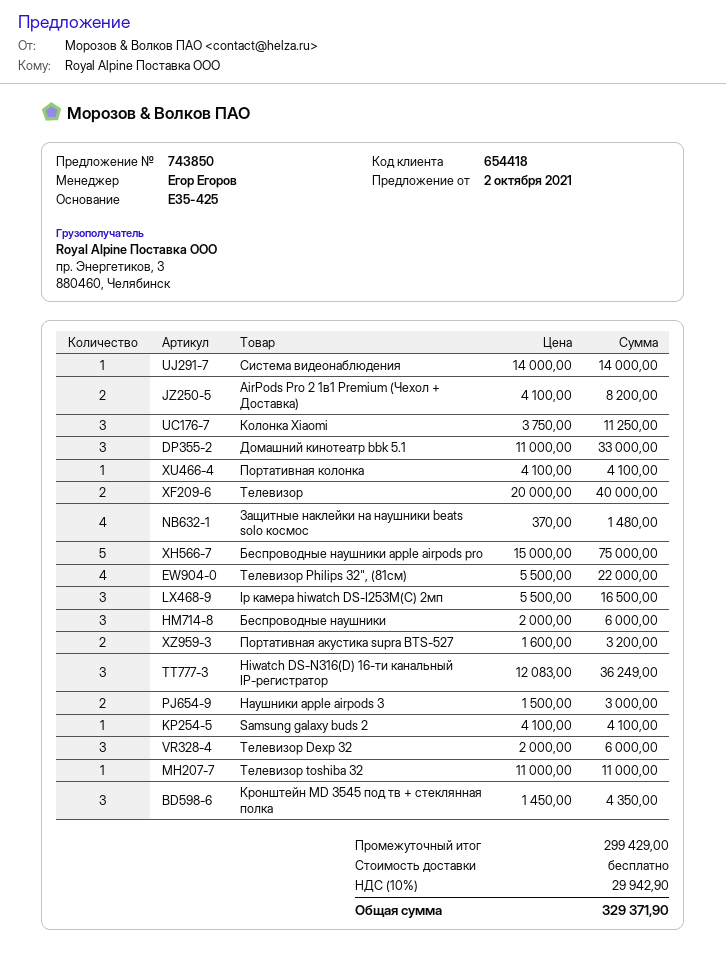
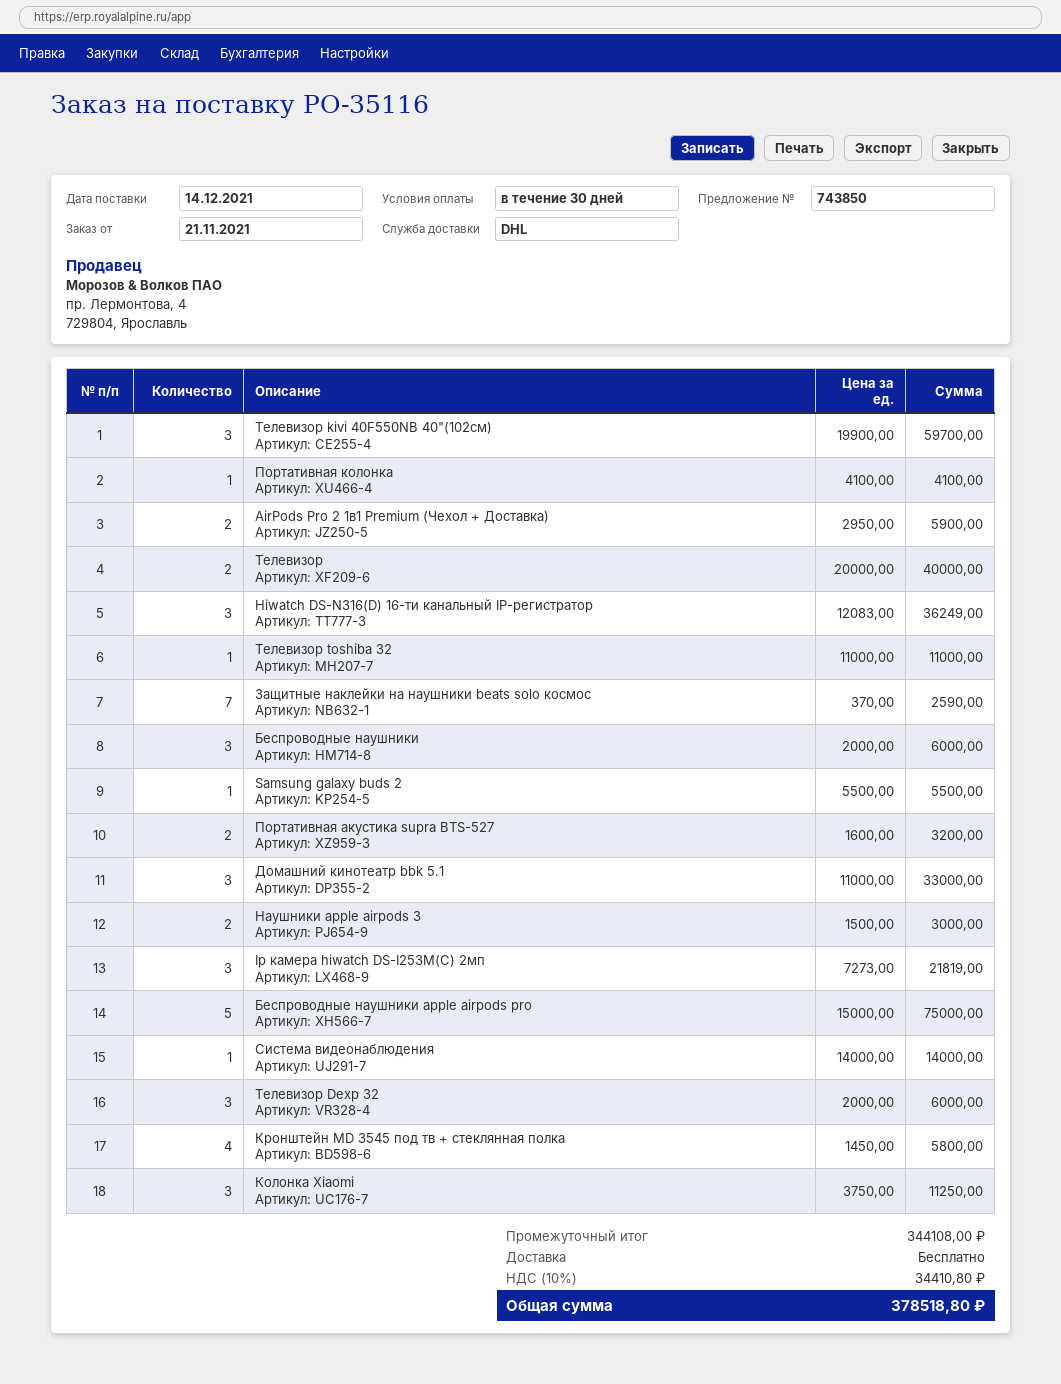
AirPods Pro 2 1в1 Premium (Чехол + Доставка): 2 x 4100.00 = 8200.00 -> 2 x 2950.00 = 5900.00
Защитные наклейки на наушники beats solo космос: 4 x 370.00 = 1480.00 -> 7 x 370.00 = 2590.00
Телевизор Philips 32", (81см): 4 x 5500.00 = 22000.00 -> none
Ip камера hiwatch DS-I253M(C) 2мп: 3 x 5500.00 = 16500.00 -> 3 x 7273.00 = 21819.00
Samsung galaxy buds 2: 1 x 4100.00 = 4100.00 -> 1 x 5500.00 = 5500.00
Кронштейн MD 3545 под тв + стеклянная полка: 3 x 1450.00 = 4350.00 -> 4 x 1450.00 = 5800.00
Телевизор kivi 40F550NB 40"(102см): none -> 3 x 19900.00 = 59700.00
subtotal: 299429.00 -> 344108.00
tax: 10% = 29942.90 -> 10% = 34410.80
total: 329371.90 -> 378518.80

